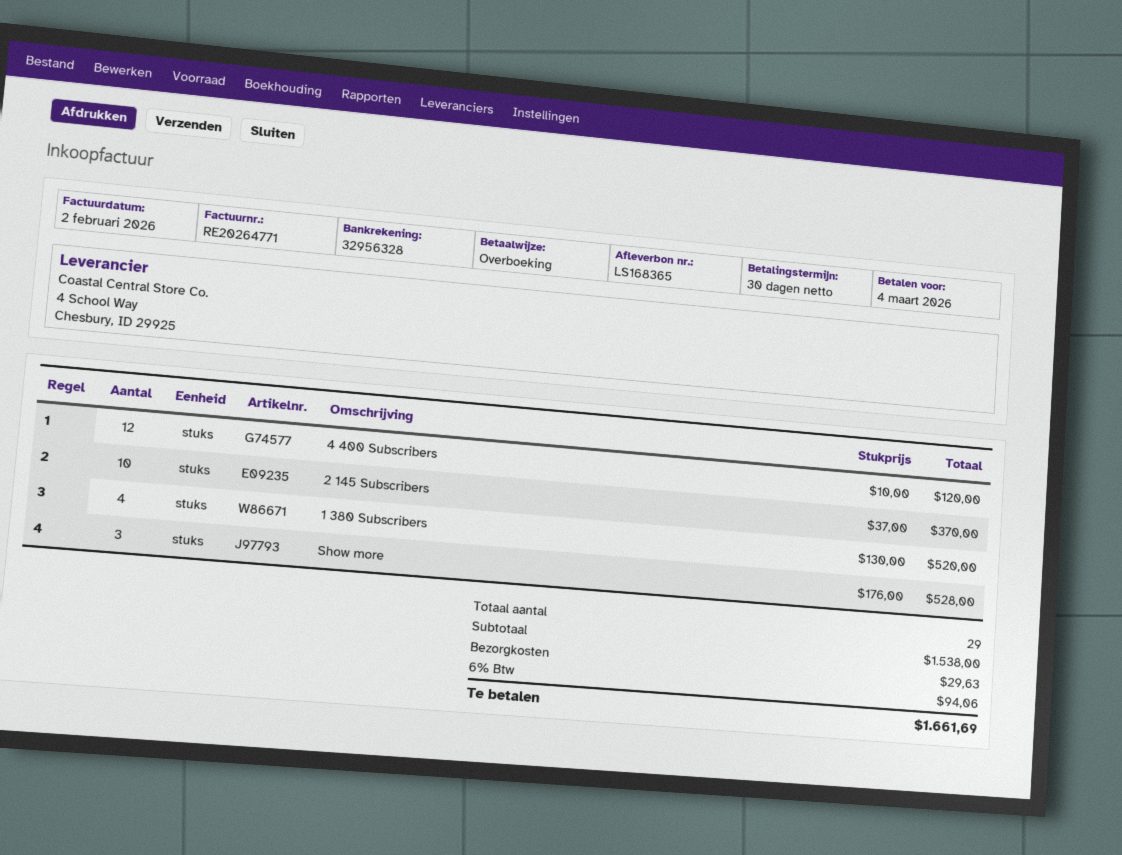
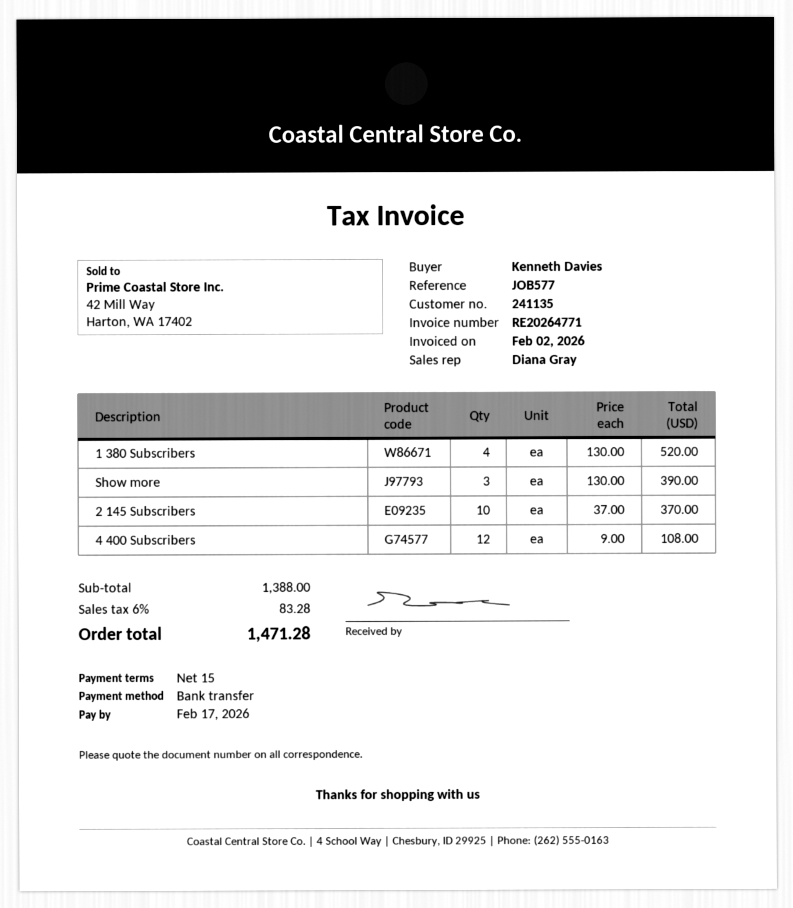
payment terms: 30 days -> 15 days
due date: 2026-03-04 -> 2026-02-17
4 400 Subscribers: 12 x 10.00 = 120.00 -> 12 x 9.00 = 108.00
Show more: 3 x 176.00 = 528.00 -> 3 x 130.00 = 390.00
subtotal: 1538.00 -> 1388.00
shipping: 29.63 -> none
tax: 6% = 94.06 -> 6% = 83.28
total: 1661.69 -> 1471.28

